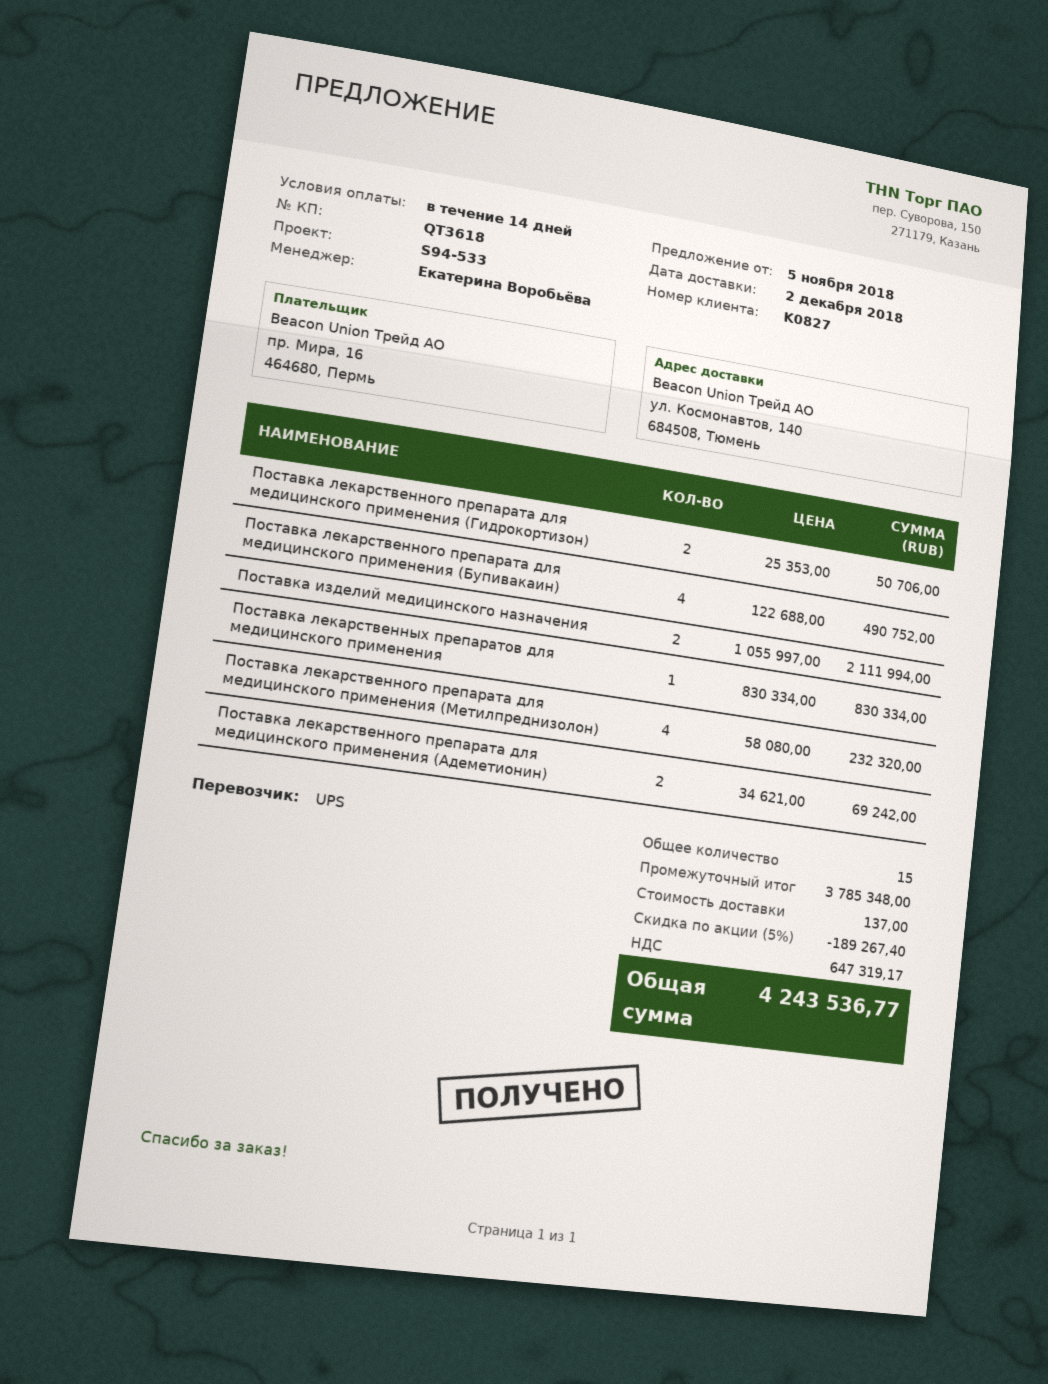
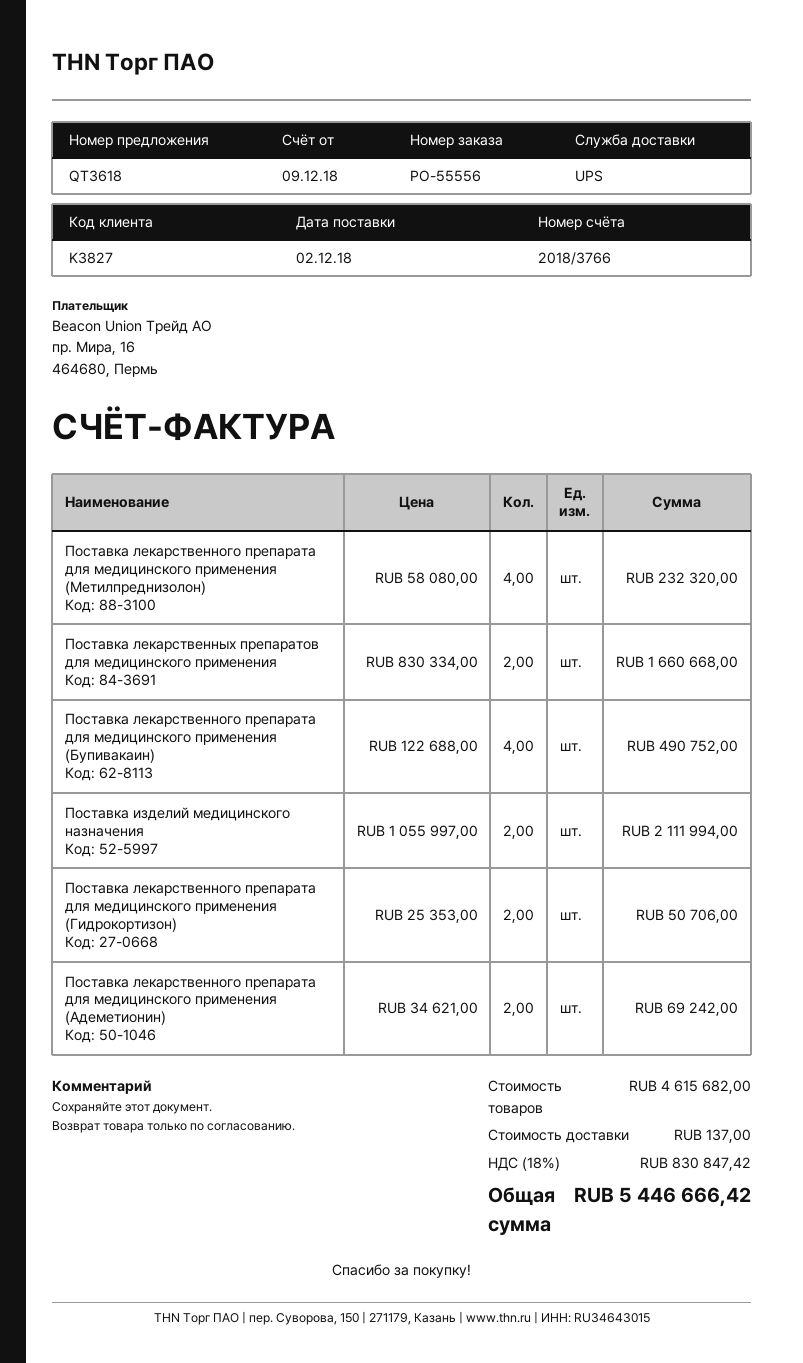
customer number: K0827 -> K3827
Поставка лекарственных препаратов для медицинского применения: 1 x 830334.00 = 830334.00 -> 2 x 830334.00 = 1660668.00
subtotal: 3785348.00 -> 4615682.00
discount: 5% = 189267.40 -> none
tax: 647319.17 -> 830847.42
total: 4243536.77 -> 5446666.42

